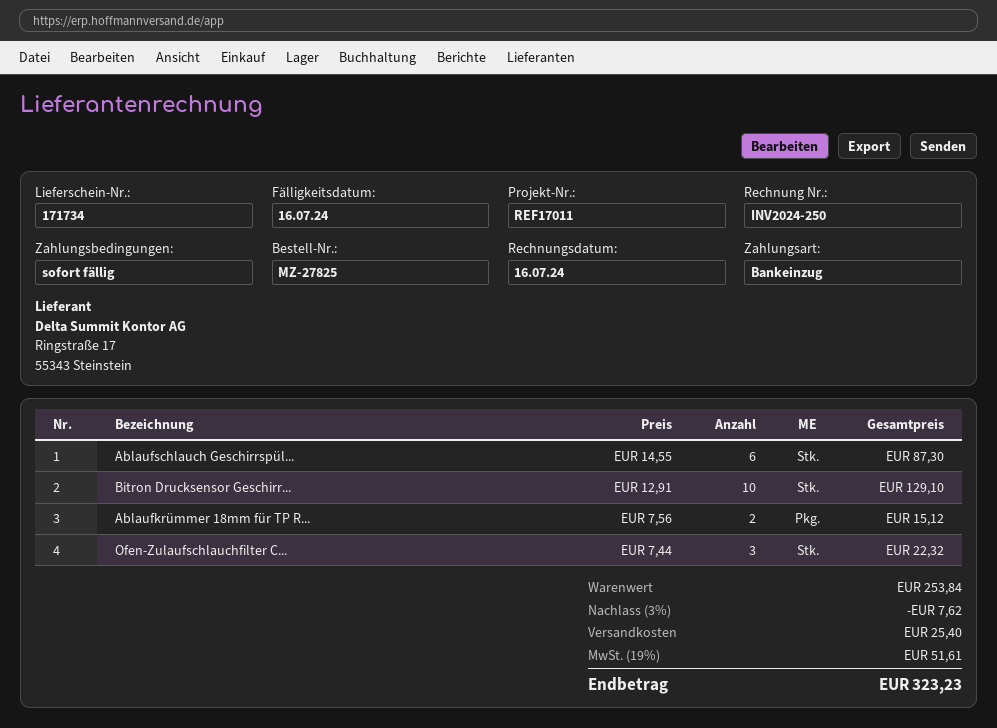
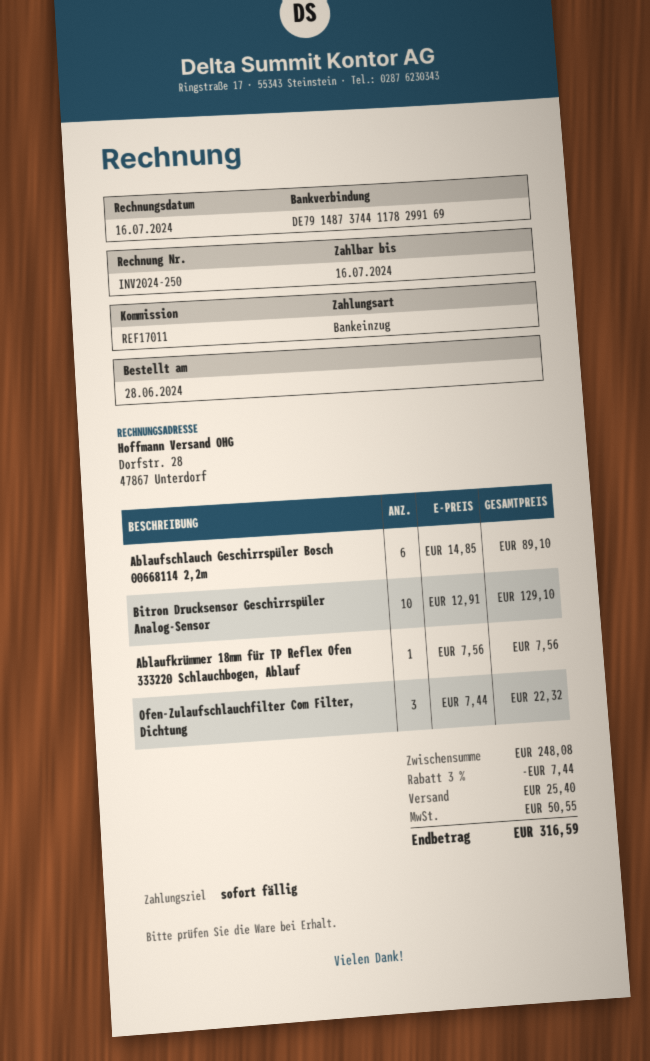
Ablaufschlauch Geschirrspül...: 6 x 14.55 = 87.30 -> 6 x 14.85 = 89.10
Ablaufkrümmer 18mm für TP R...: 2 x 7.56 = 15.12 -> 1 x 7.56 = 7.56
subtotal: 253.84 -> 248.08
discount: 3% = 7.62 -> 3% = 7.44
tax: 51.61 -> 50.55
total: 323.23 -> 316.59

